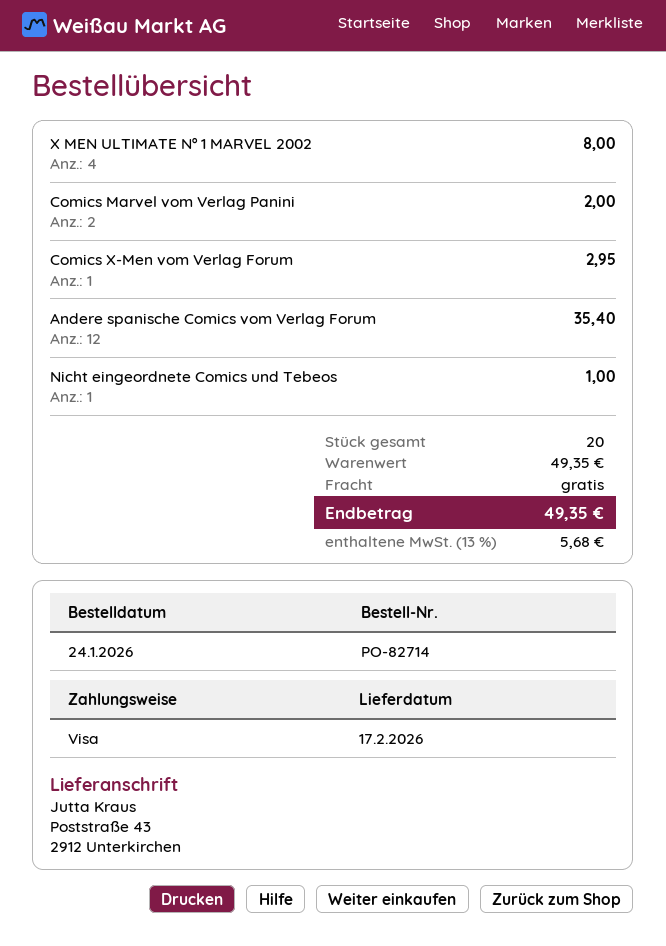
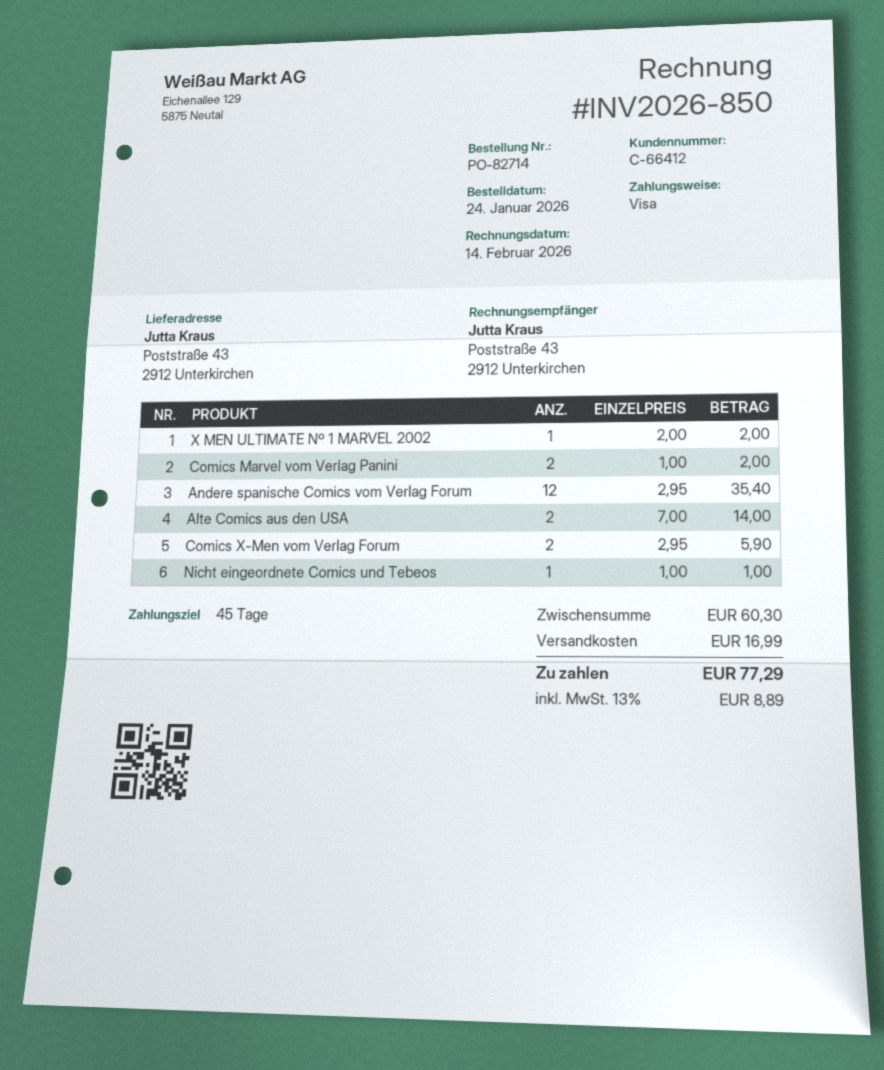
X MEN ULTIMATE Nº 1 MARVEL 2002: 4 for 8.00 -> 1 for 2.00
Comics X-Men vom Verlag Forum: 1 for 2.95 -> 2 for 5.90
Alte Comics aus den USA: none -> 2 for 14.00
subtotal: 49.35 -> 60.30
shipping: 0.00 -> 16.99
tax: 13% = 5.68 -> 13% = 8.89
total: 49.35 -> 77.29

